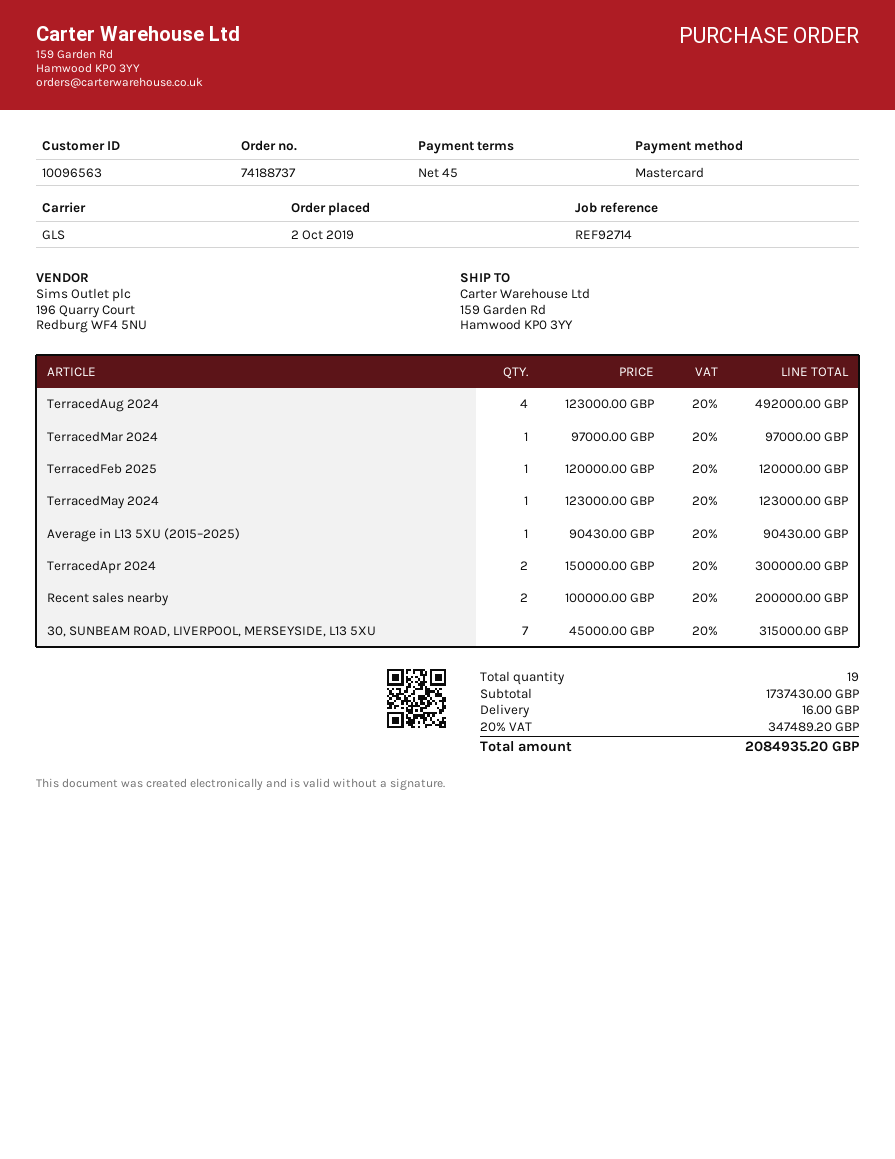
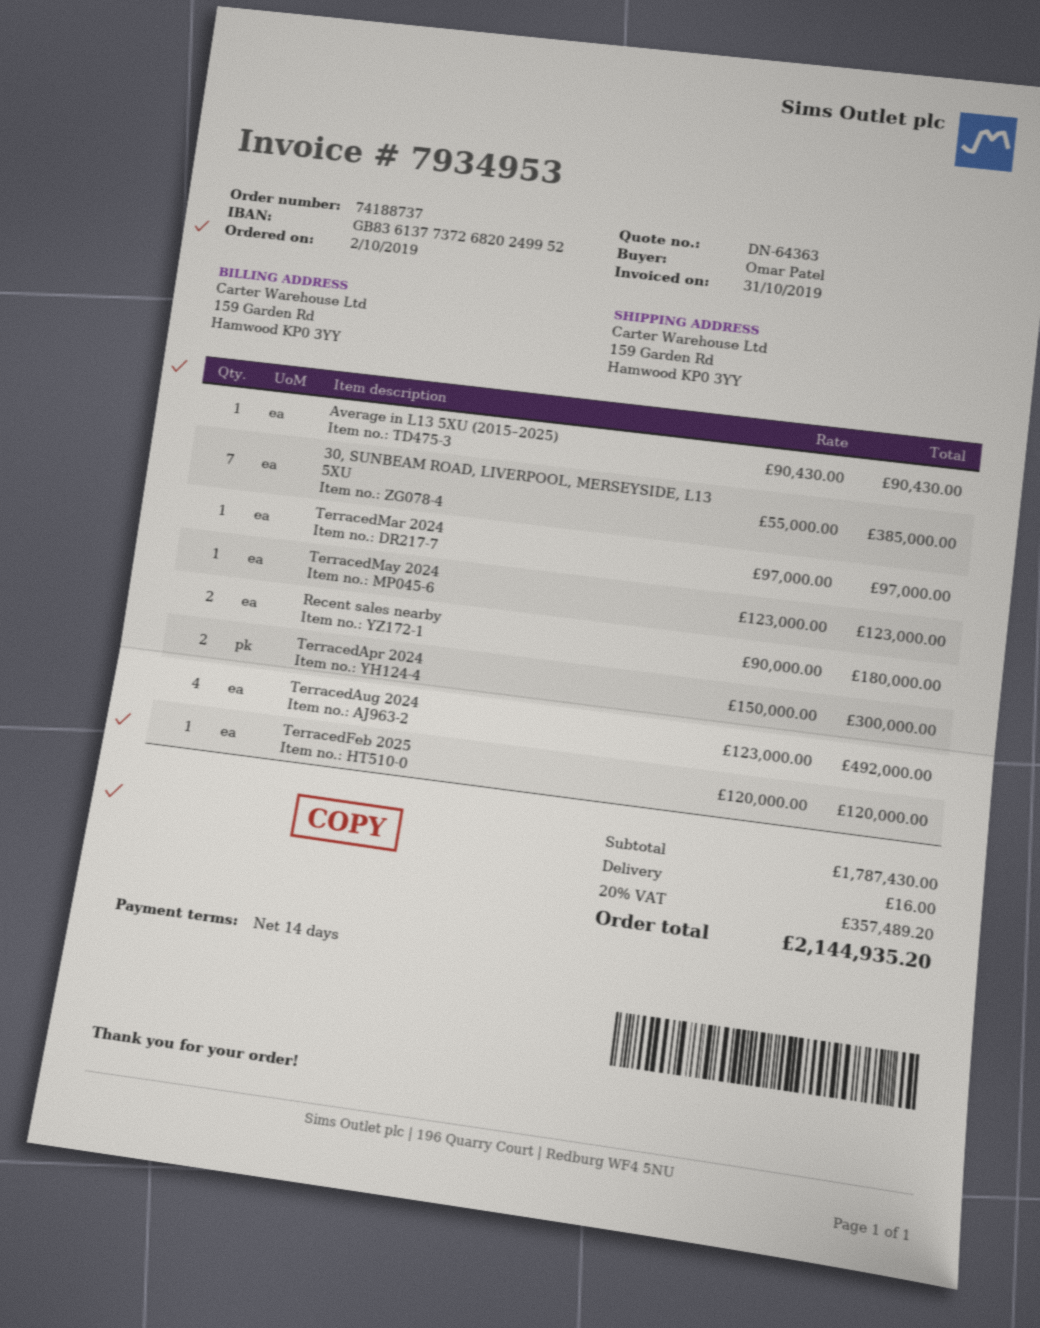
payment terms: 45 days -> 14 days
Recent sales nearby: 2 x 100000.00 = 200000.00 -> 2 x 90000.00 = 180000.00
30, SUNBEAM ROAD, LIVERPOOL, MERSEYSIDE, L13 5XU: 7 x 45000.00 = 315000.00 -> 7 x 55000.00 = 385000.00
subtotal: 1737430.00 -> 1787430.00
tax: 20% = 347489.20 -> 20% = 357489.20
total: 2084935.20 -> 2144935.20

